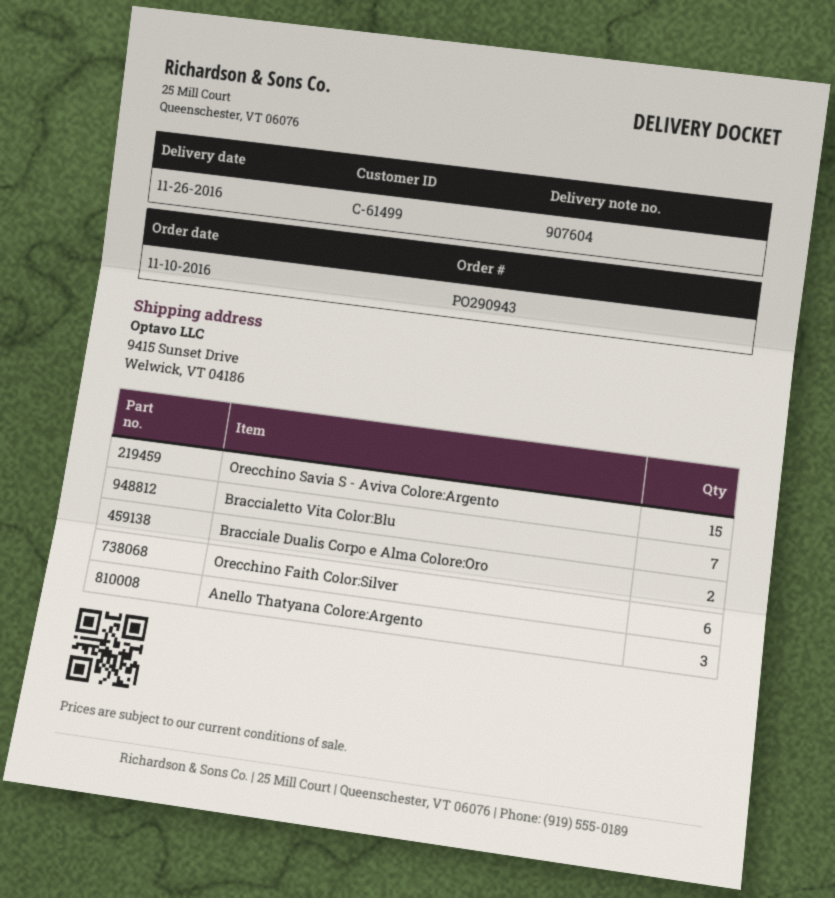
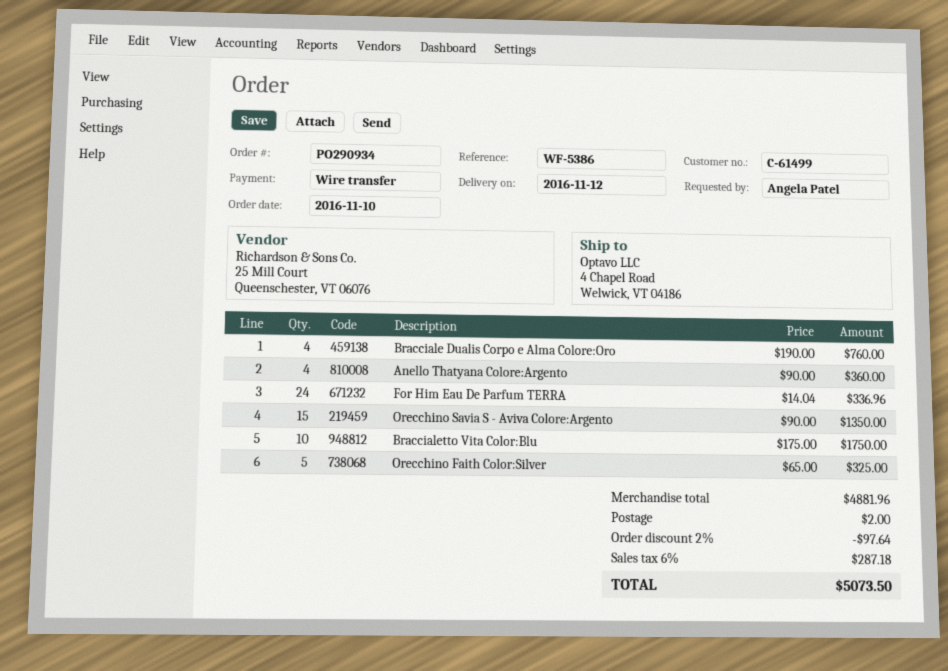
order number: PO290943 -> PO290934
delivery date: 2016-11-26 -> 2016-11-12
ship to: 9415 Sunset Drive, Welwick, VT 04186 -> 4 Chapel Road, Welwick, VT 04186
Braccialetto Vita Color:Blu: 7 -> 10
Bracciale Dualis Corpo e Alma Colore:Oro: 2 -> 4
Orecchino Faith Color:Silver: 6 -> 5
Anello Thatyana Colore:Argento: 3 -> 4
For Him Eau De Parfum TERRA: none -> 24

